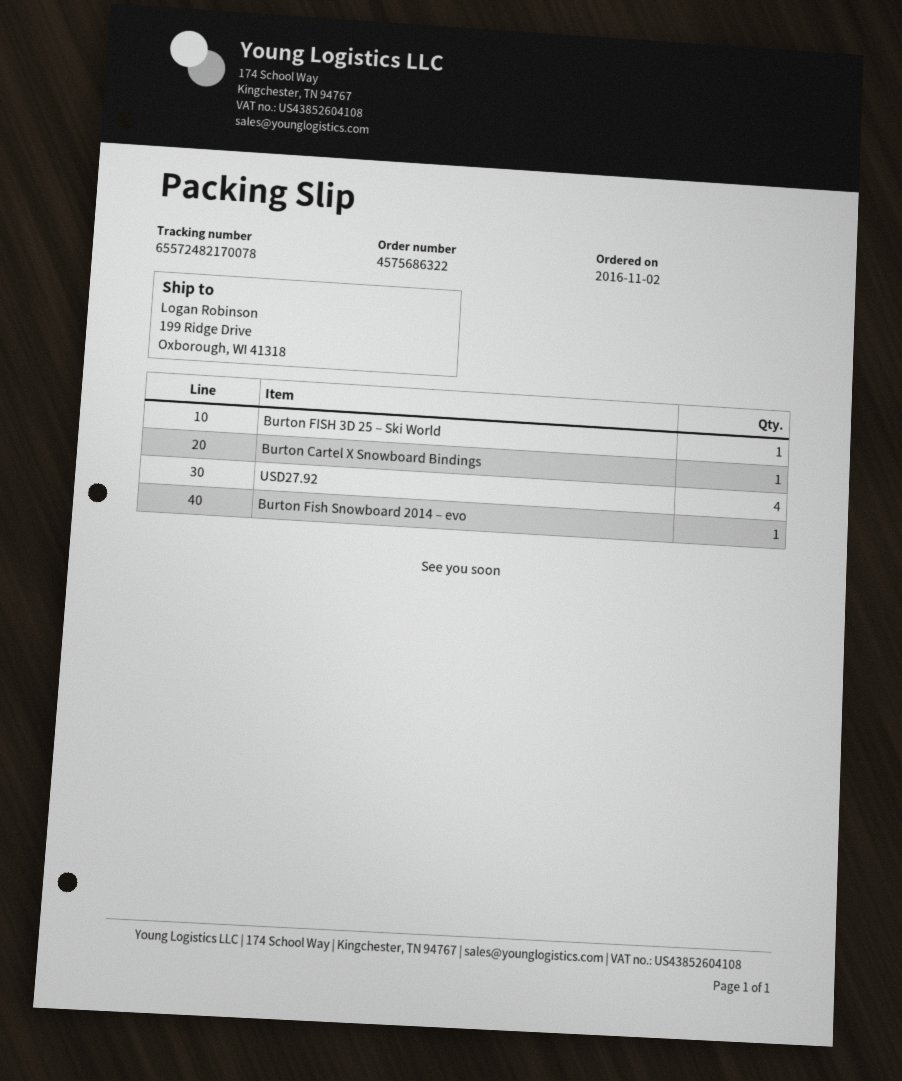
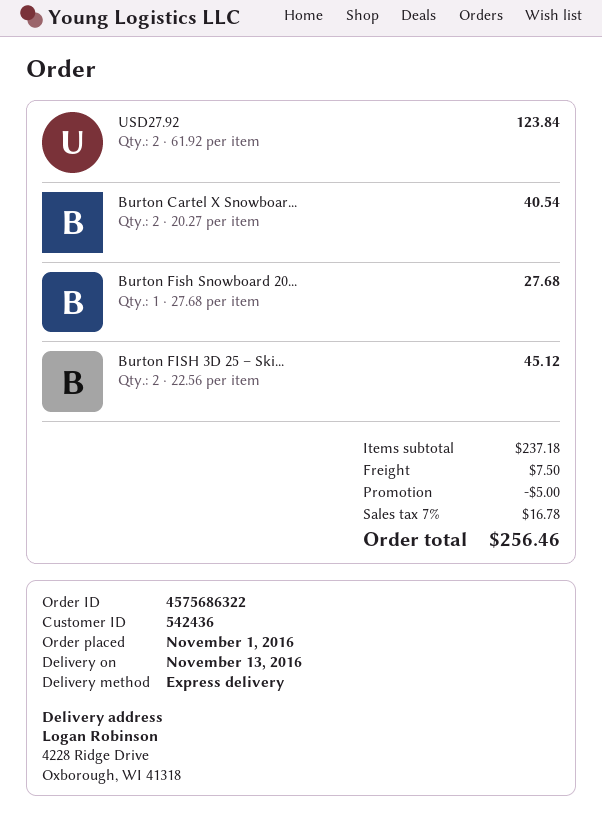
order date: 2016-11-02 -> 2016-11-01
ship to: 199 Ridge Drive, Oxborough, WI 41318 -> 4228 Ridge Drive, Oxborough, WI 41318
Burton FISH 3D 25 – Ski World: 1 -> 2
Burton Cartel X Snowboard Bindings: 1 -> 2
USD27.92: 4 -> 2

